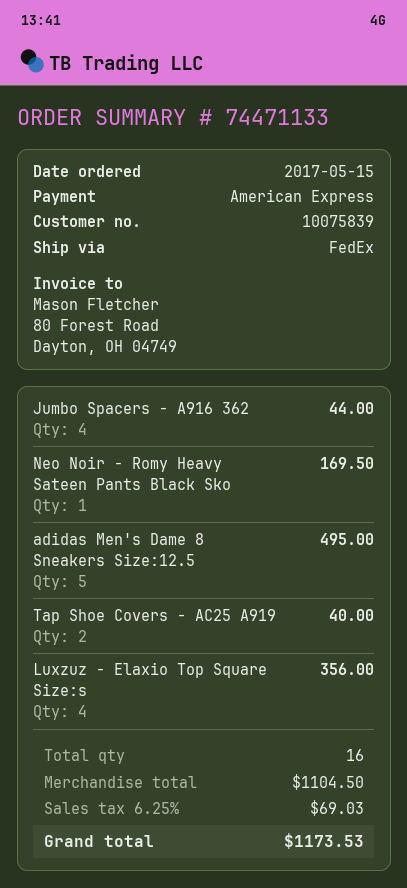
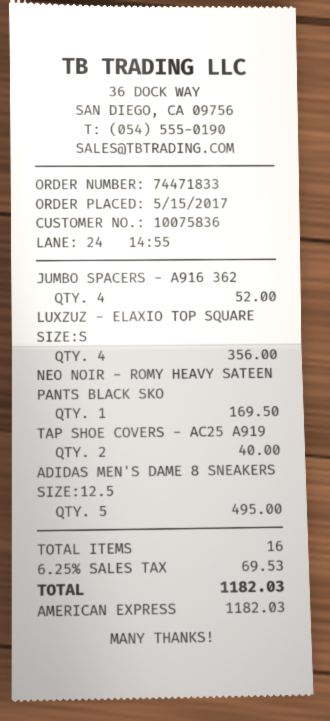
order number: 74471133 -> 74471833
customer number: 10075839 -> 10075836
Jumbo Spacers - A916 362: 4 for 44.00 -> 4 for 52.00
tax: 6.25% = 69.03 -> 6.25% = 69.53
total: 1173.53 -> 1182.03

